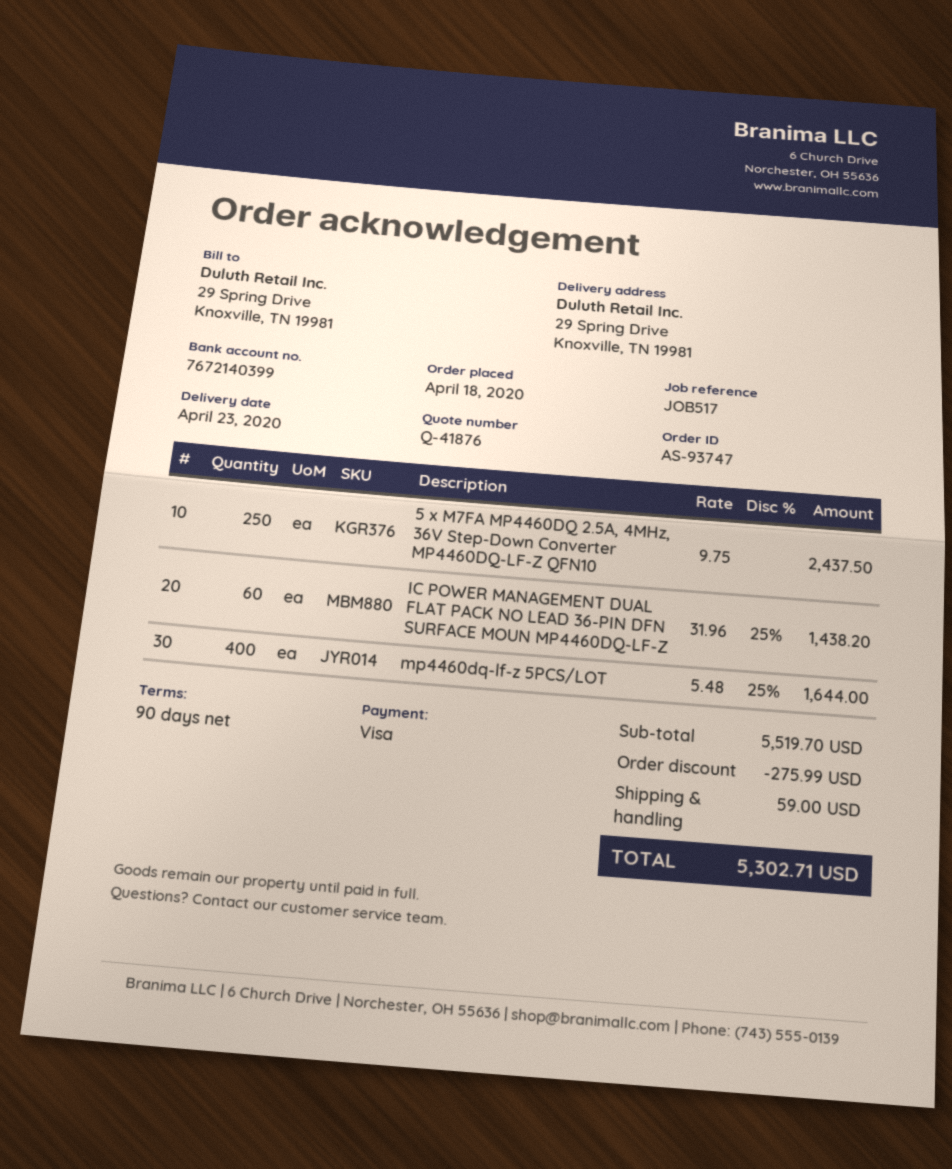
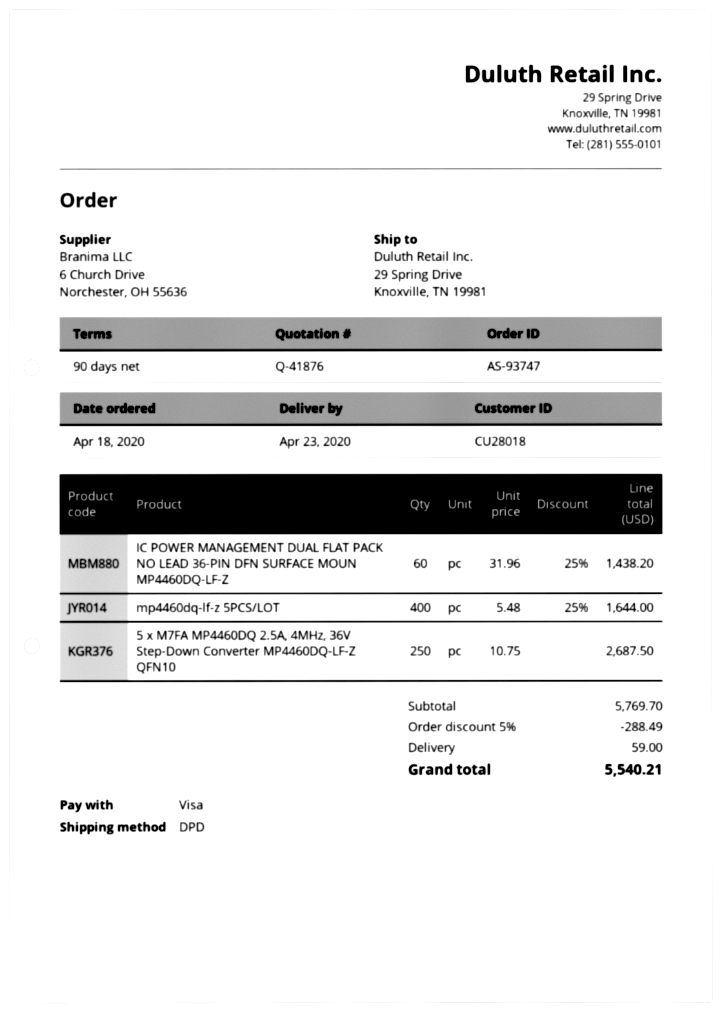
5 x M7FA MP4460DQ 2.5A, 4MHz, 36V Step-Down Converter MP4460DQ-LF-Z QFN10: 250 x 9.75 = 2437.50 -> 250 x 10.75 = 2687.50
subtotal: 5519.70 -> 5769.70
discount: 275.99 -> 288.49
total: 5302.71 -> 5540.21

